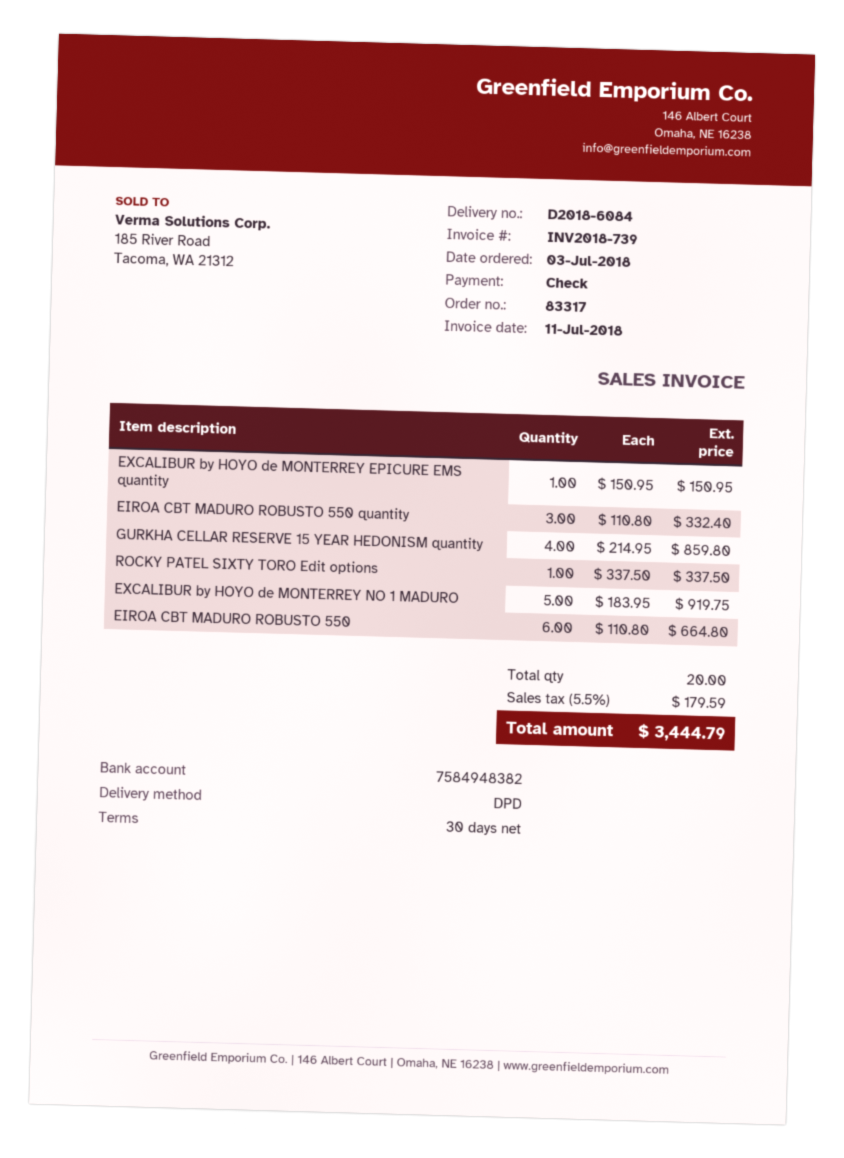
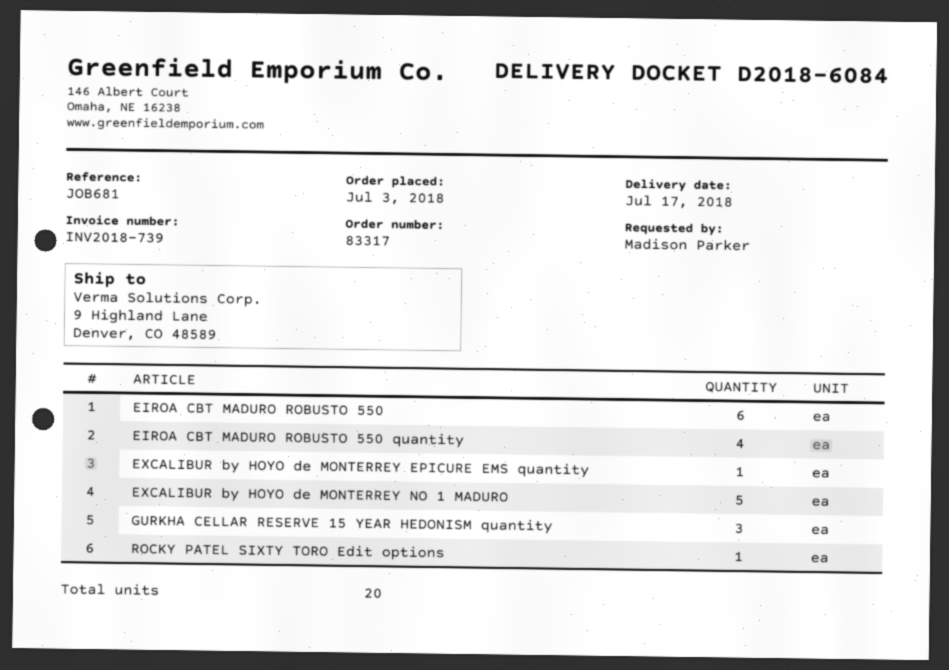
EIROA CBT MADURO ROBUSTO 550 quantity: 3 -> 4
GURKHA CELLAR RESERVE 15 YEAR HEDONISM quantity: 4 -> 3

